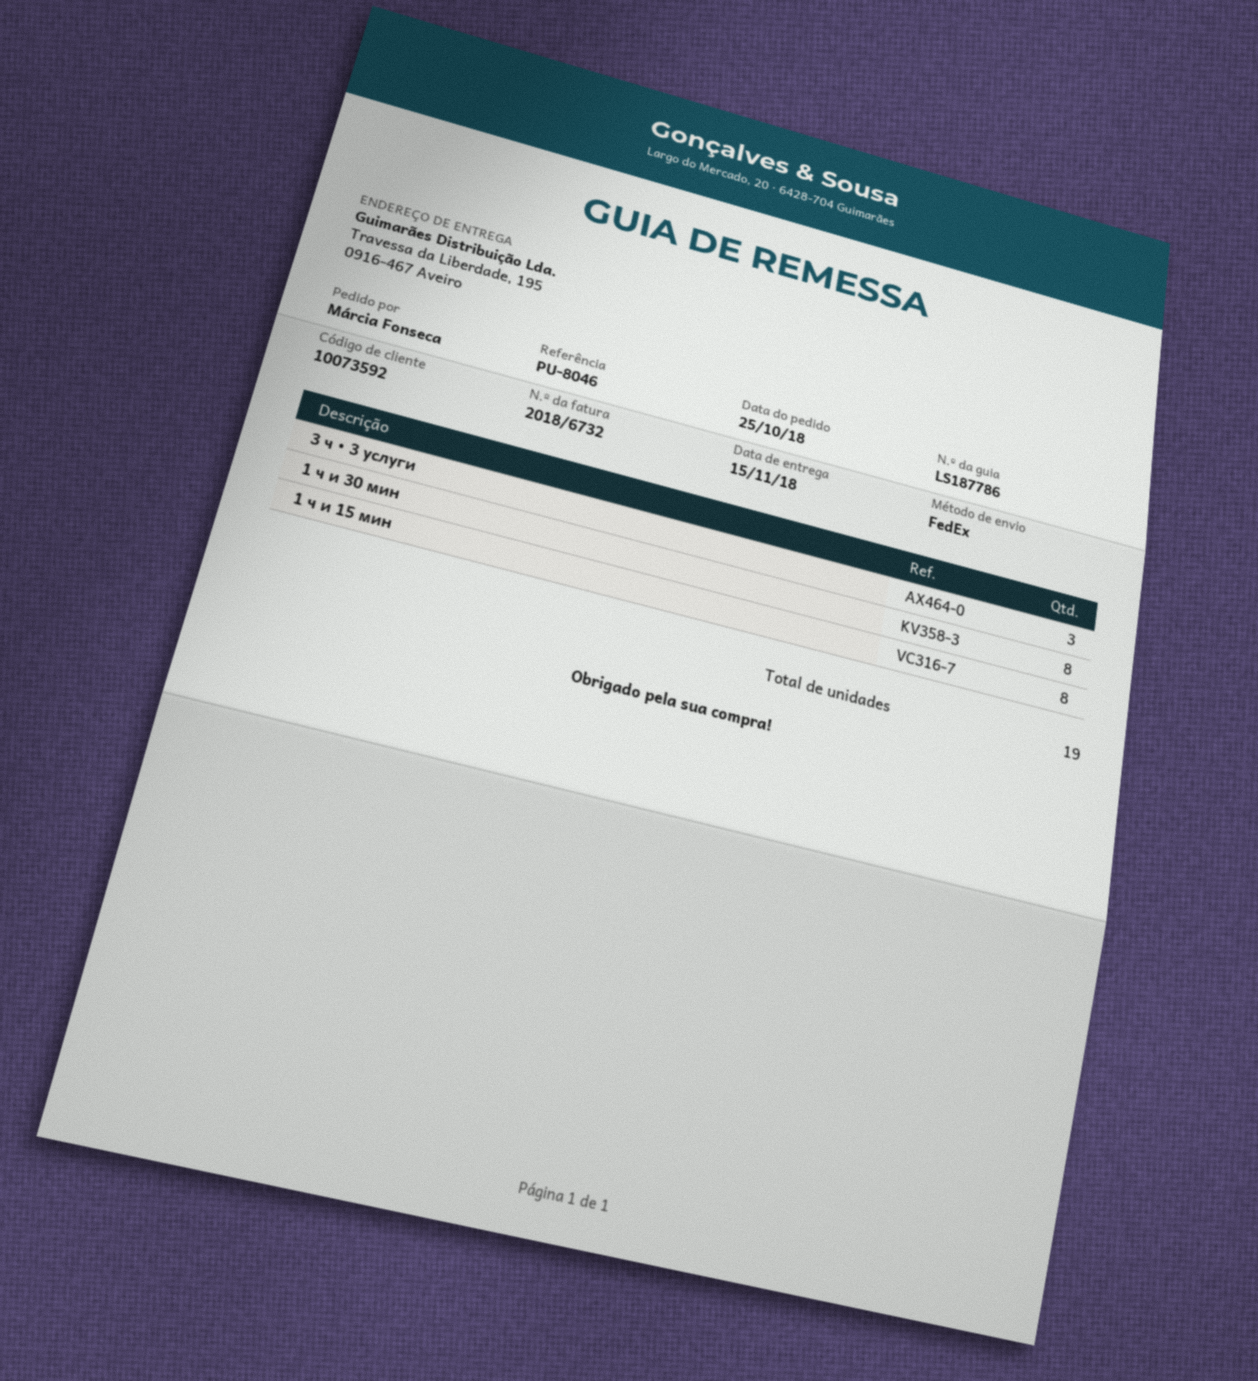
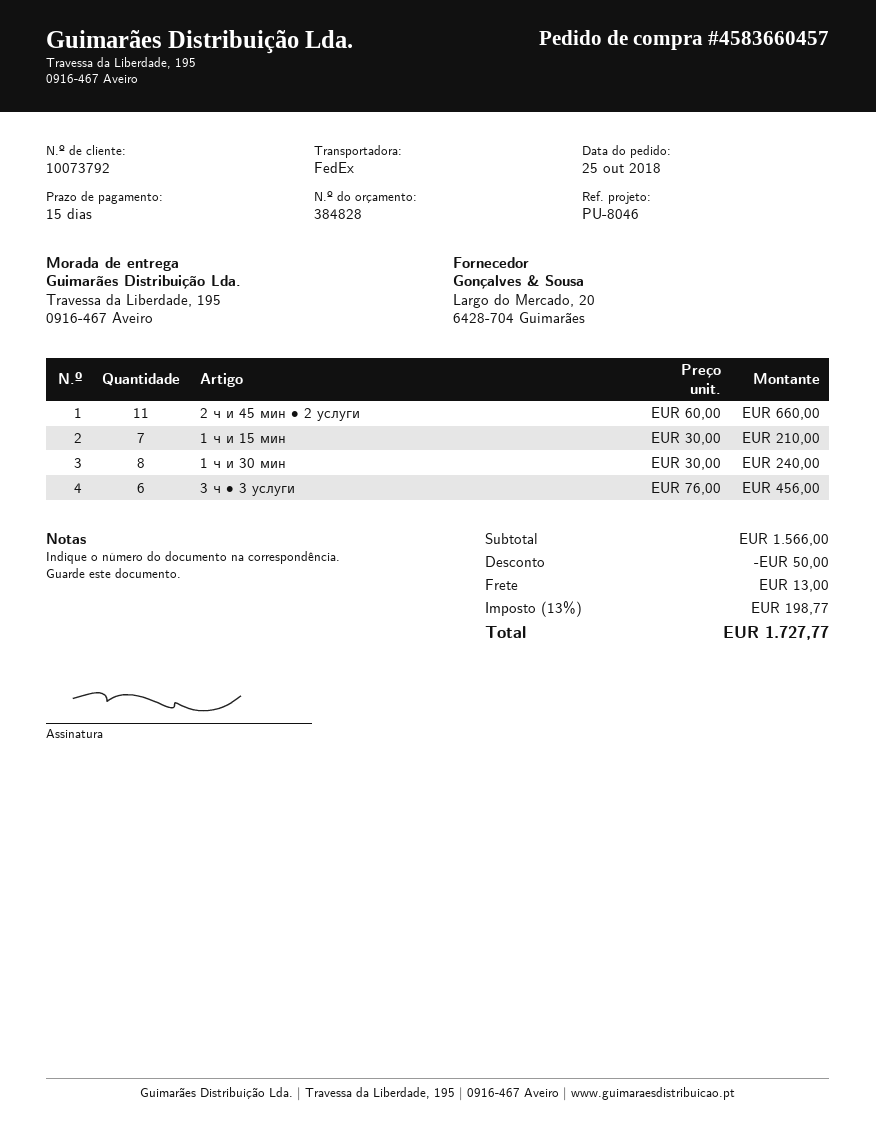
customer number: 10073592 -> 10073792
3 ч • 3 услуги: 3 -> 6
1 ч и 15 мин: 8 -> 7
2 ч и 45 мин • 2 услуги: none -> 11

